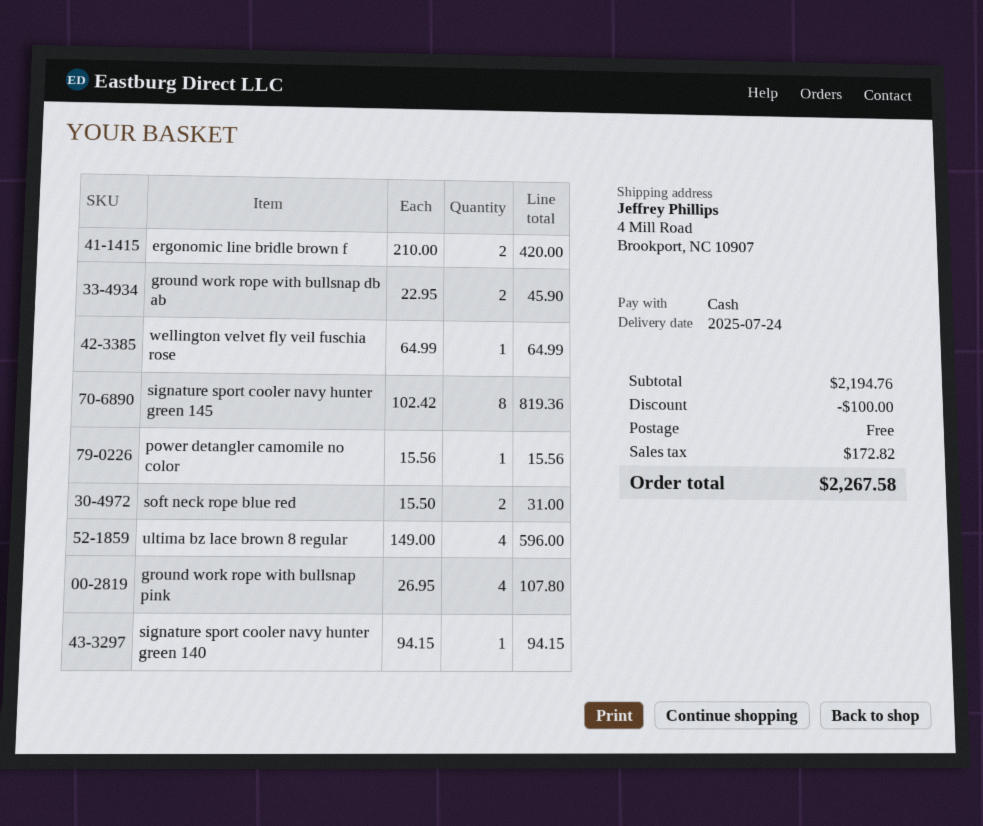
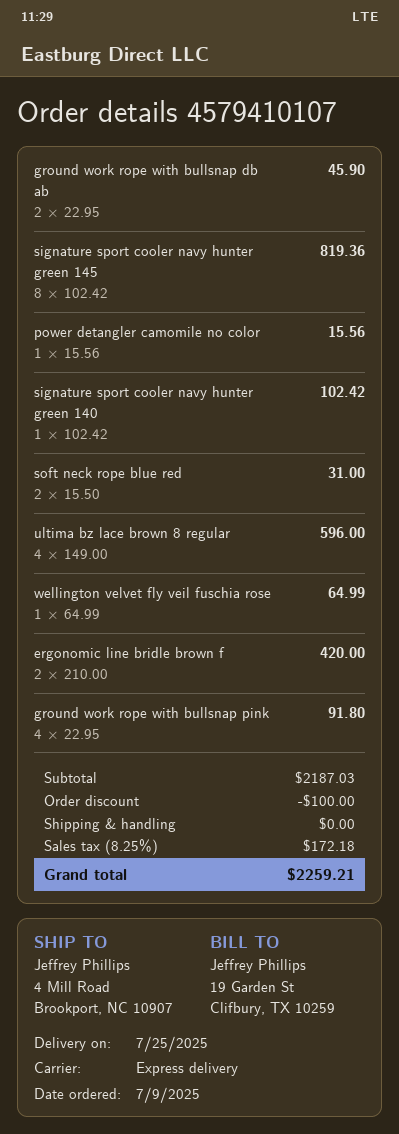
delivery date: 2025-07-24 -> 2025-07-25
ground work rope with bullsnap pink: 4 x 26.95 = 107.80 -> 4 x 22.95 = 91.80
signature sport cooler navy hunter green 140: 1 x 94.15 = 94.15 -> 1 x 102.42 = 102.42
subtotal: 2194.76 -> 2187.03
tax: 172.82 -> 172.18
total: 2267.58 -> 2259.21

